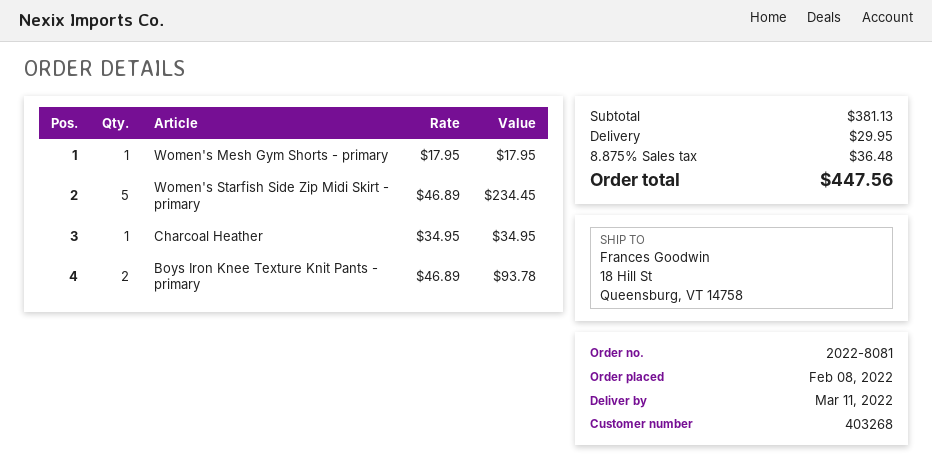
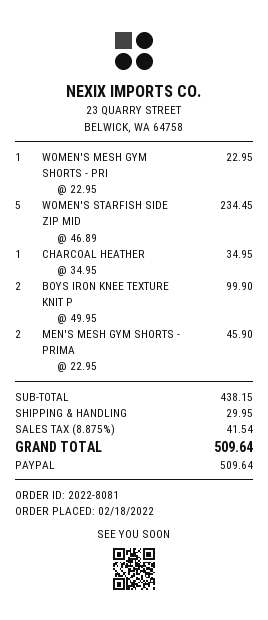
order date: 2022-02-08 -> 2022-02-18
Women's Mesh Gym Shorts - primary: 1 x 17.95 = 17.95 -> 1 x 22.95 = 22.95
Boys Iron Knee Texture Knit Pants - primary: 2 x 46.89 = 93.78 -> 2 x 49.95 = 99.90
MEN'S MESH GYM SHORTS - PRIMA: none -> 2 x 22.95 = 45.90
subtotal: 381.13 -> 438.15
tax: 8.875% = 36.48 -> 8.875% = 41.54
total: 447.56 -> 509.64

